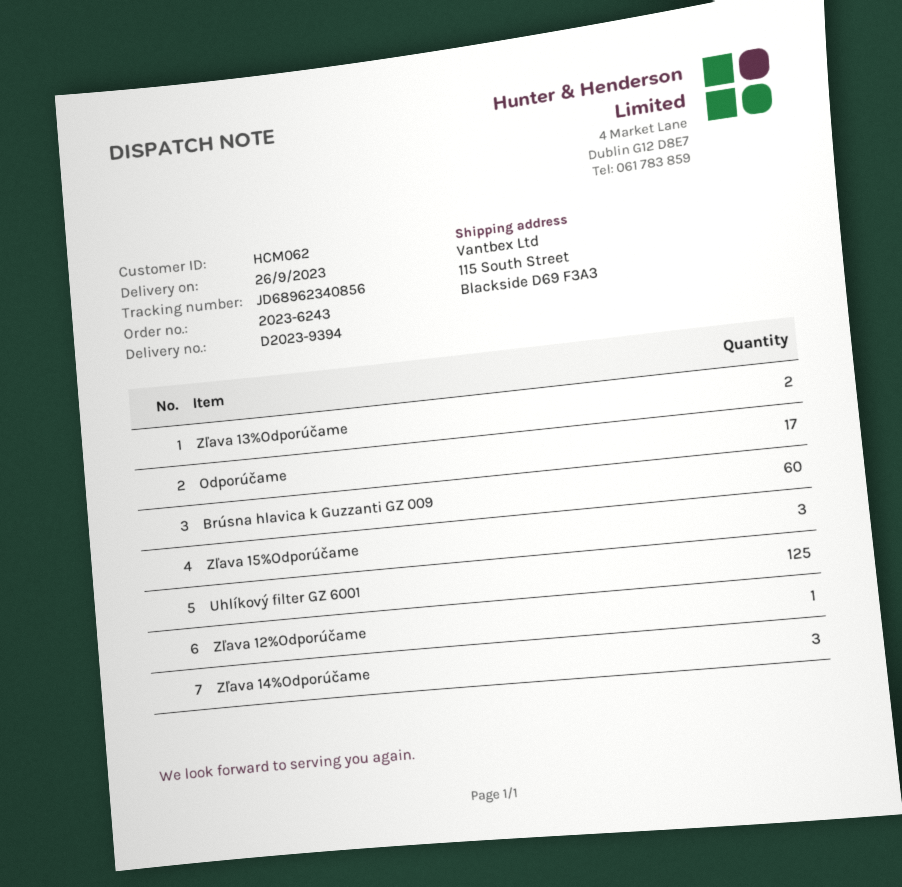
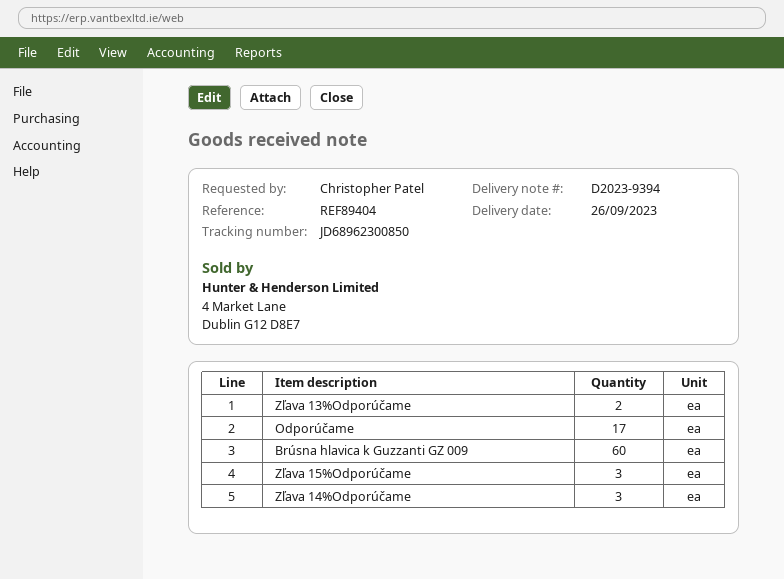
tracking number: JD68962340856 -> JD68962300850
Uhlíkový filter GZ 6001: 125 -> none
Zľava 12%Odporúčame: 1 -> none

